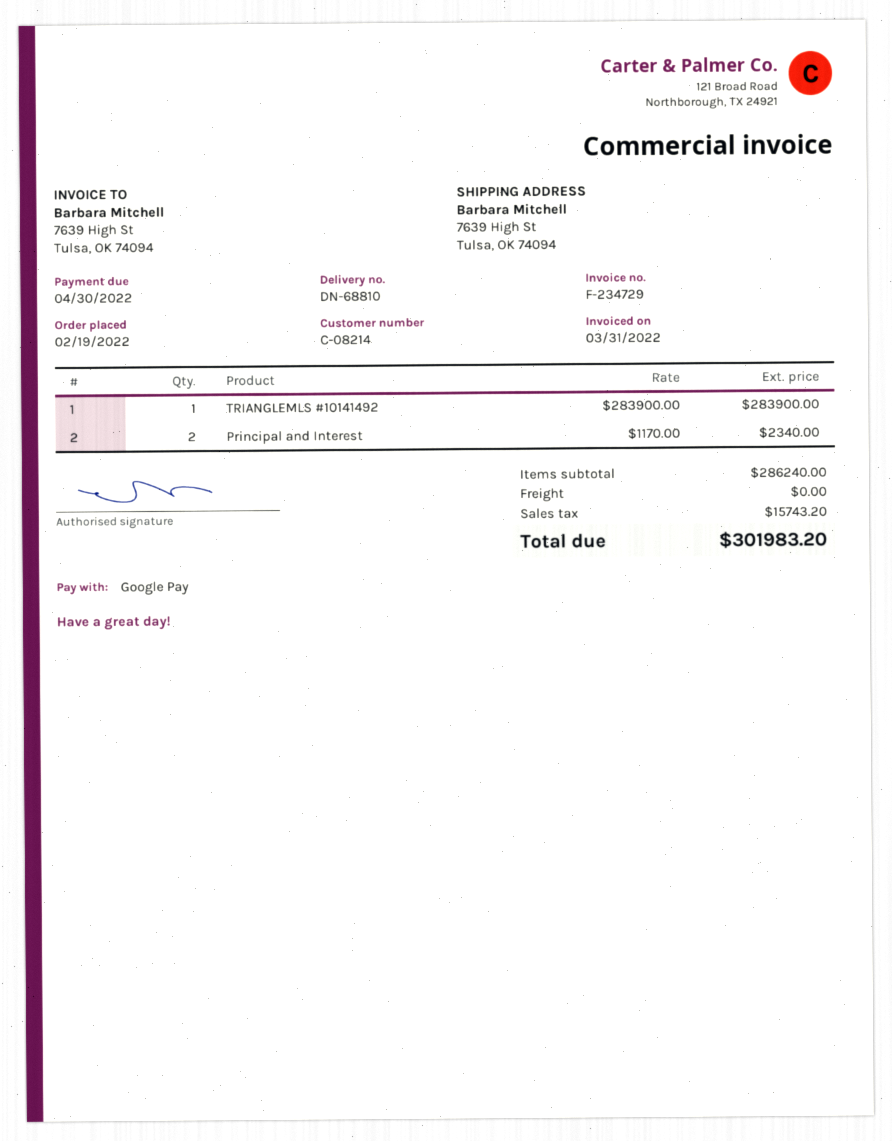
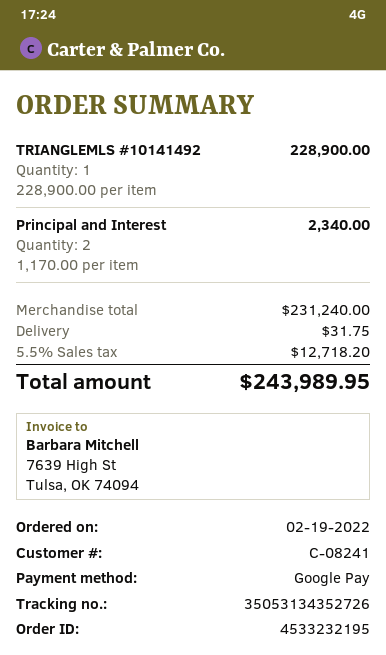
customer number: C-08214 -> C-08241
TRIANGLEMLS #10141492: 1 x 283900.00 = 283900.00 -> 1 x 228900.00 = 228900.00
subtotal: 286240.00 -> 231240.00
shipping: 0.00 -> 31.75
tax: 15743.20 -> 12718.20
total: 301983.20 -> 243989.95

